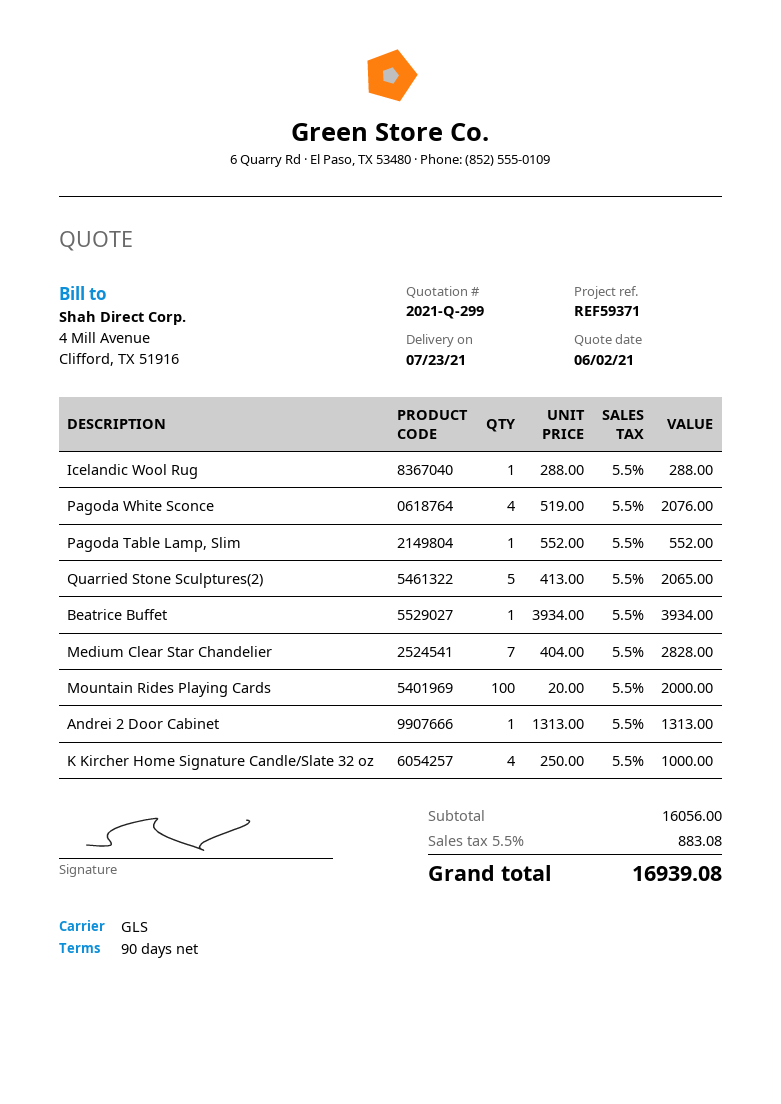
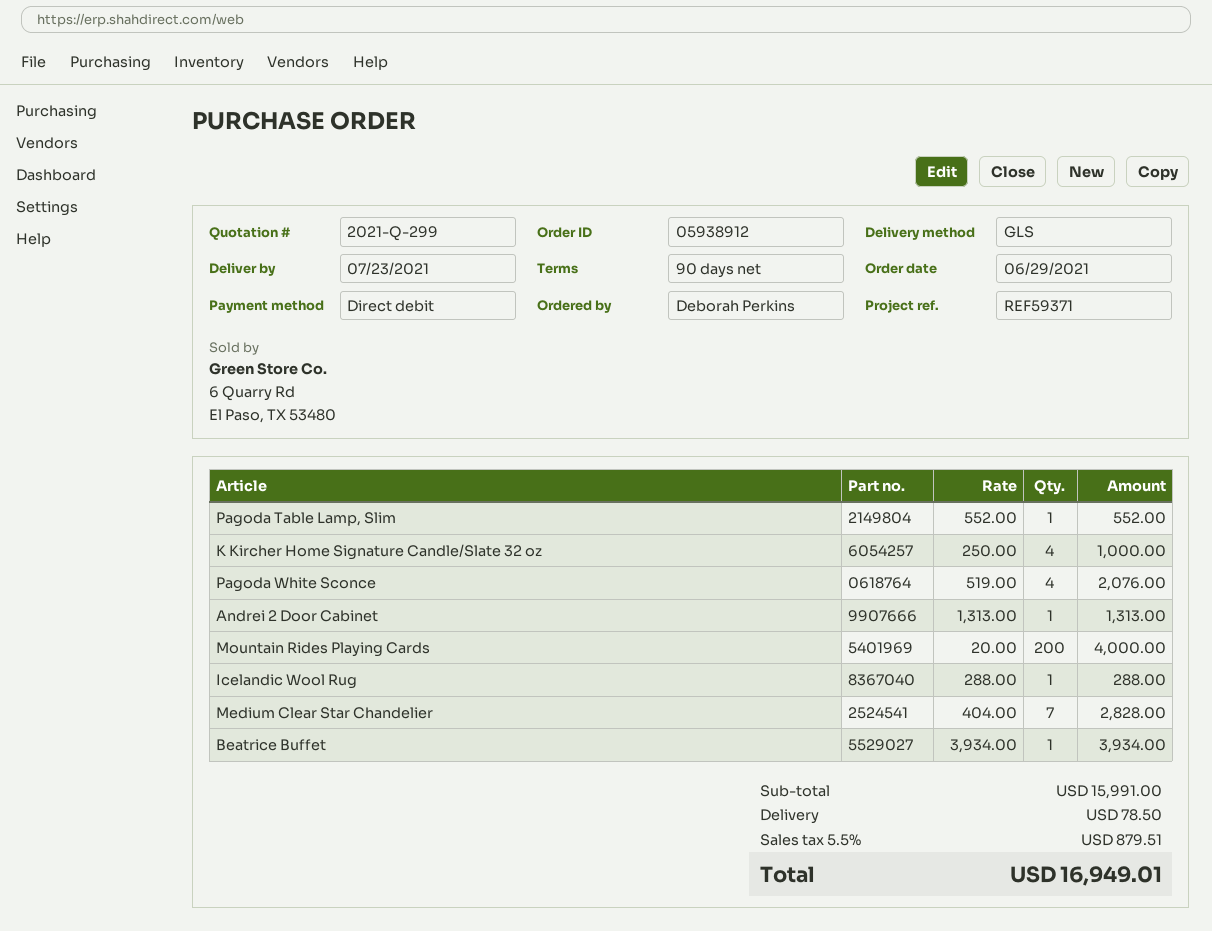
Quarried Stone Sculptures(2): 5 x 413.00 = 2065.00 -> none
Mountain Rides Playing Cards: 100 x 20.00 = 2000.00 -> 200 x 20.00 = 4000.00
subtotal: 16056.00 -> 15991.00
shipping: none -> 78.50
tax: 5.5% = 883.08 -> 5.5% = 879.51
total: 16939.08 -> 16949.01

